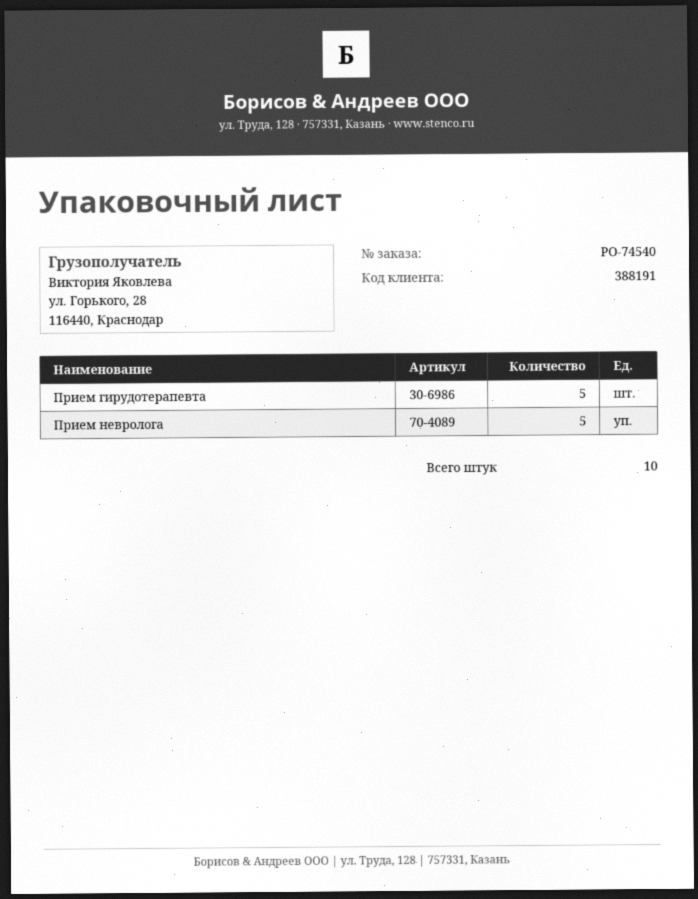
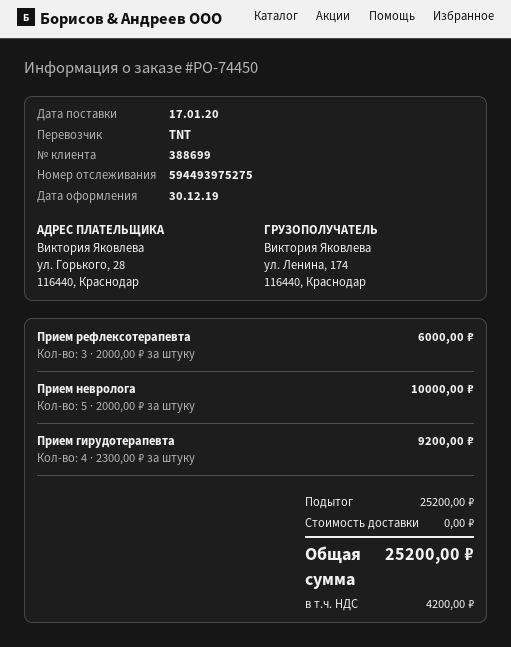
order number: PO-74540 -> PO-74450
customer number: 388191 -> 388699
ship to: ул. Горького, 28, 116440, Краснодар -> ул. Ленина, 174, 116440, Краснодар
Прием гирудотерапевта: 5 -> 4
Прием рефлексотерапевта: none -> 3

